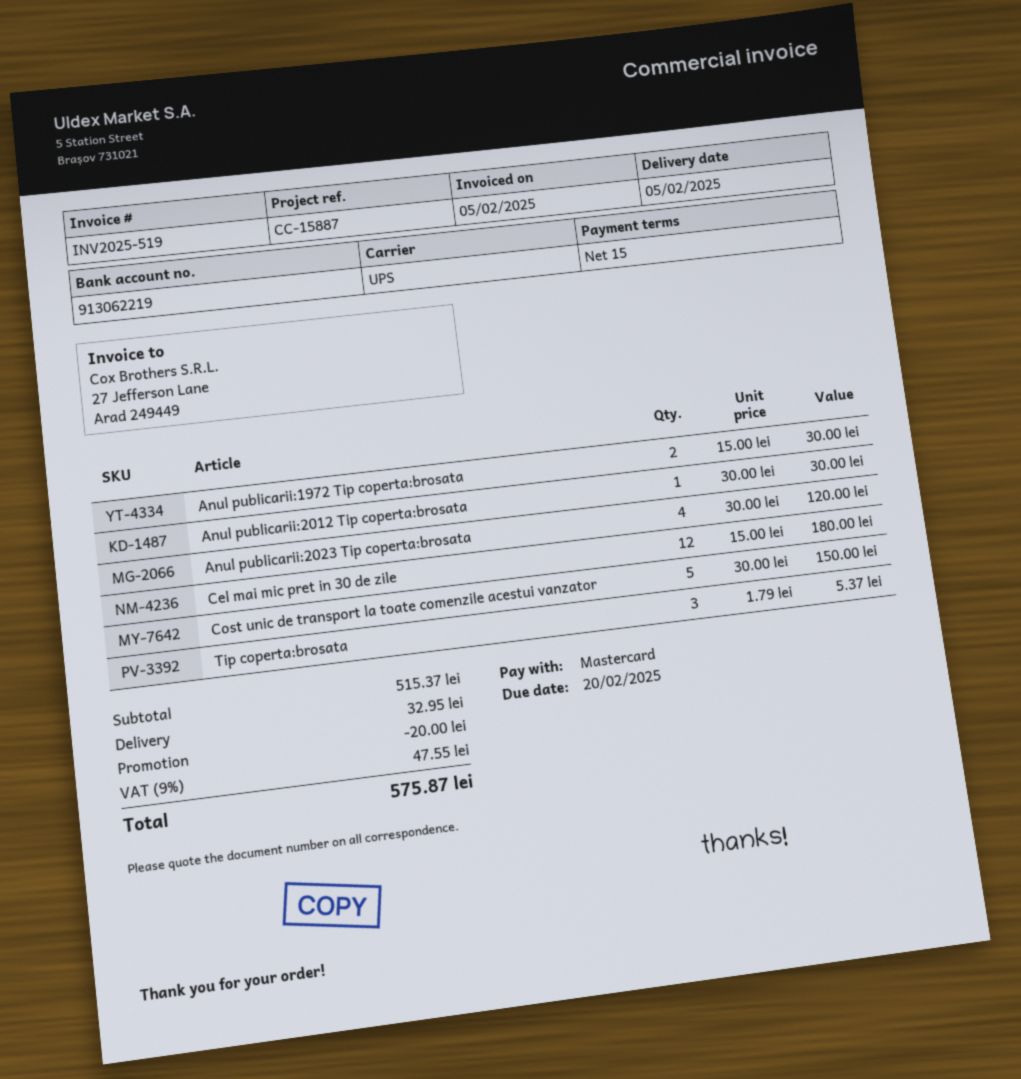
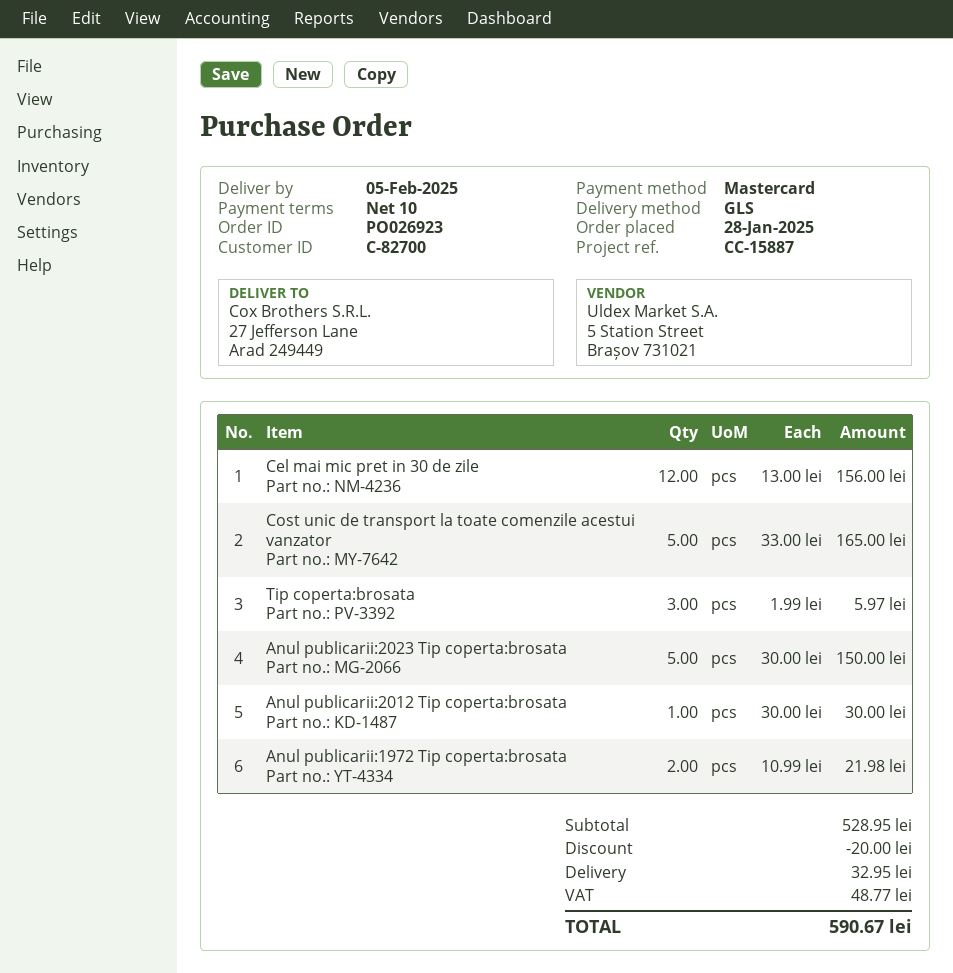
payment terms: 15 days -> 10 days
shipping method: UPS -> GLS
Anul publicarii:1972 Tip coperta:brosata: 2 x 15.00 = 30.00 -> 2 x 10.99 = 21.98
Anul publicarii:2023 Tip coperta:brosata: 4 x 30.00 = 120.00 -> 5 x 30.00 = 150.00
Cel mai mic pret in 30 de zile: 12 x 15.00 = 180.00 -> 12 x 13.00 = 156.00
Cost unic de transport la toate comenzile acestui vanzator: 5 x 30.00 = 150.00 -> 5 x 33.00 = 165.00
Tip coperta:brosata: 3 x 1.79 = 5.37 -> 3 x 1.99 = 5.97
subtotal: 515.37 -> 528.95
tax: 47.55 -> 48.77
total: 575.87 -> 590.67

